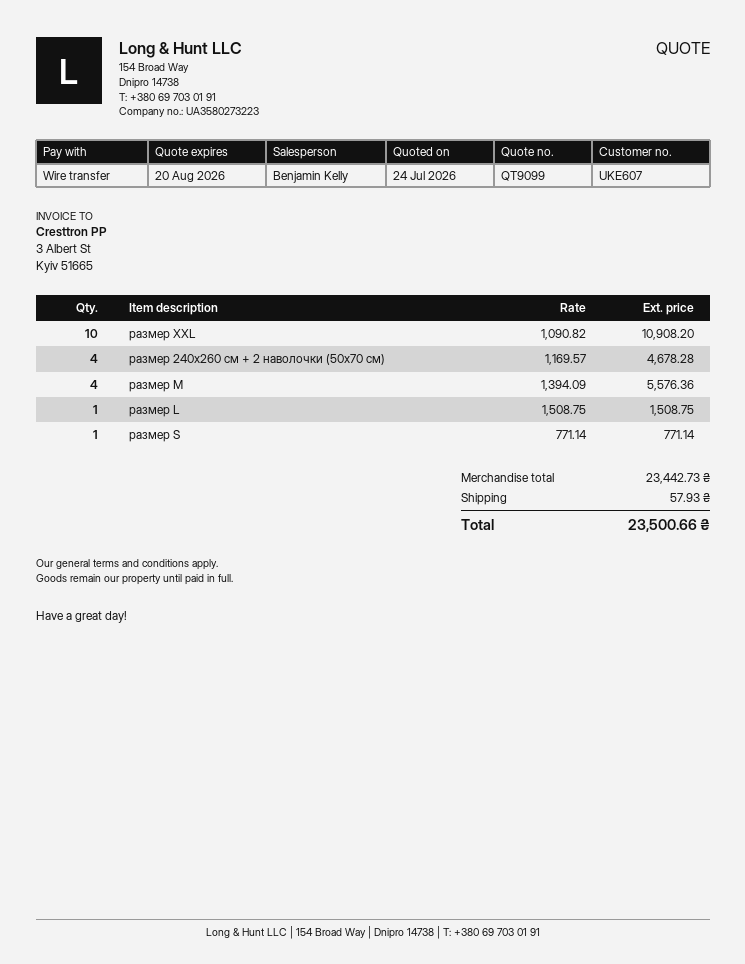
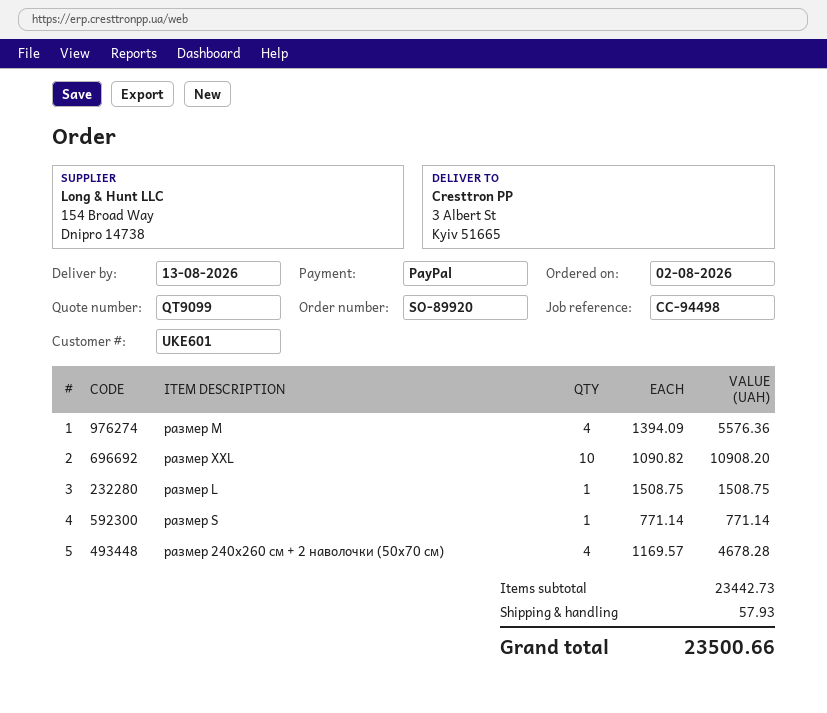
customer number: UKE607 -> UKE601
payment method: bank transfer -> PayPal

